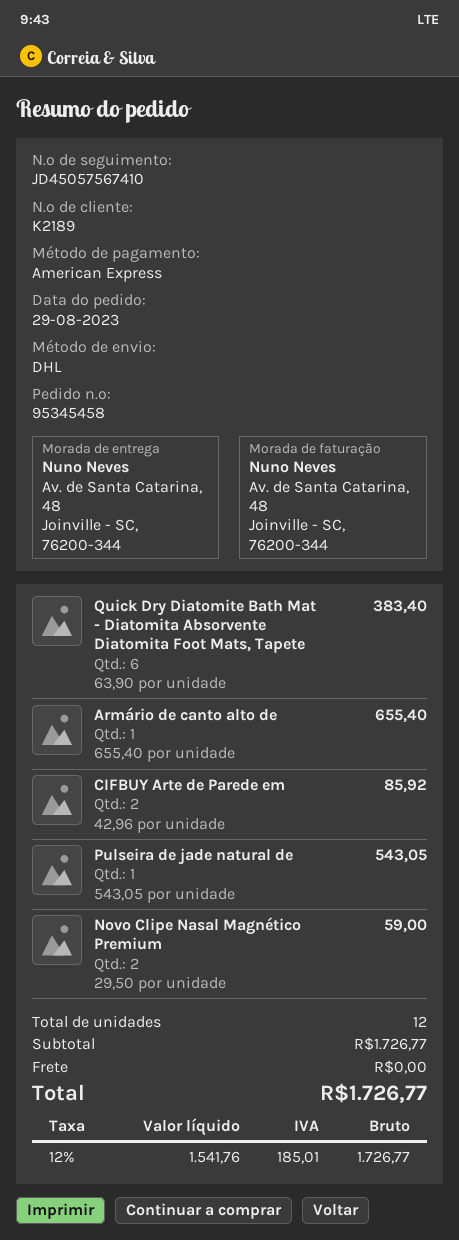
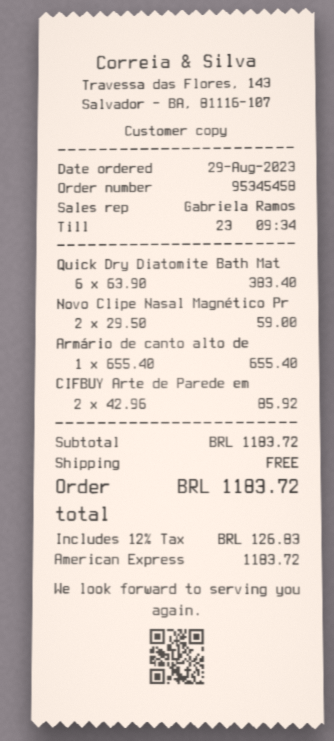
Pulseira de jade natural de: 1 x 543.05 = 543.05 -> none
subtotal: 1726.77 -> 1183.72
tax: 12% = 185.01 -> 12% = 126.83
total: 1726.77 -> 1183.72

